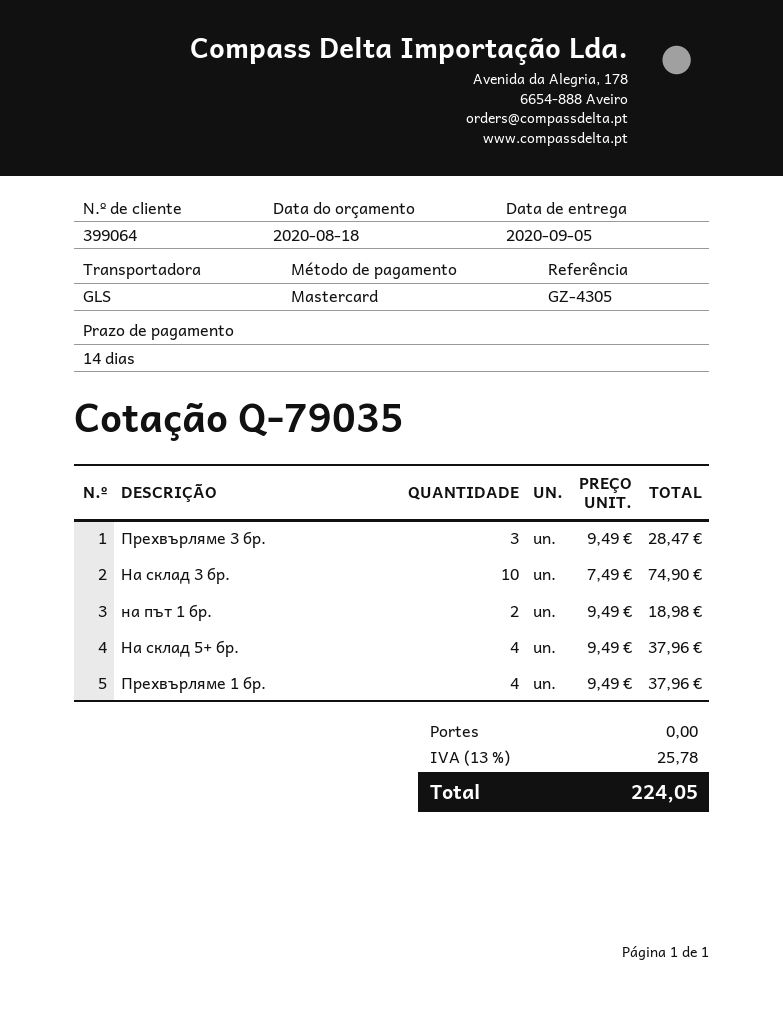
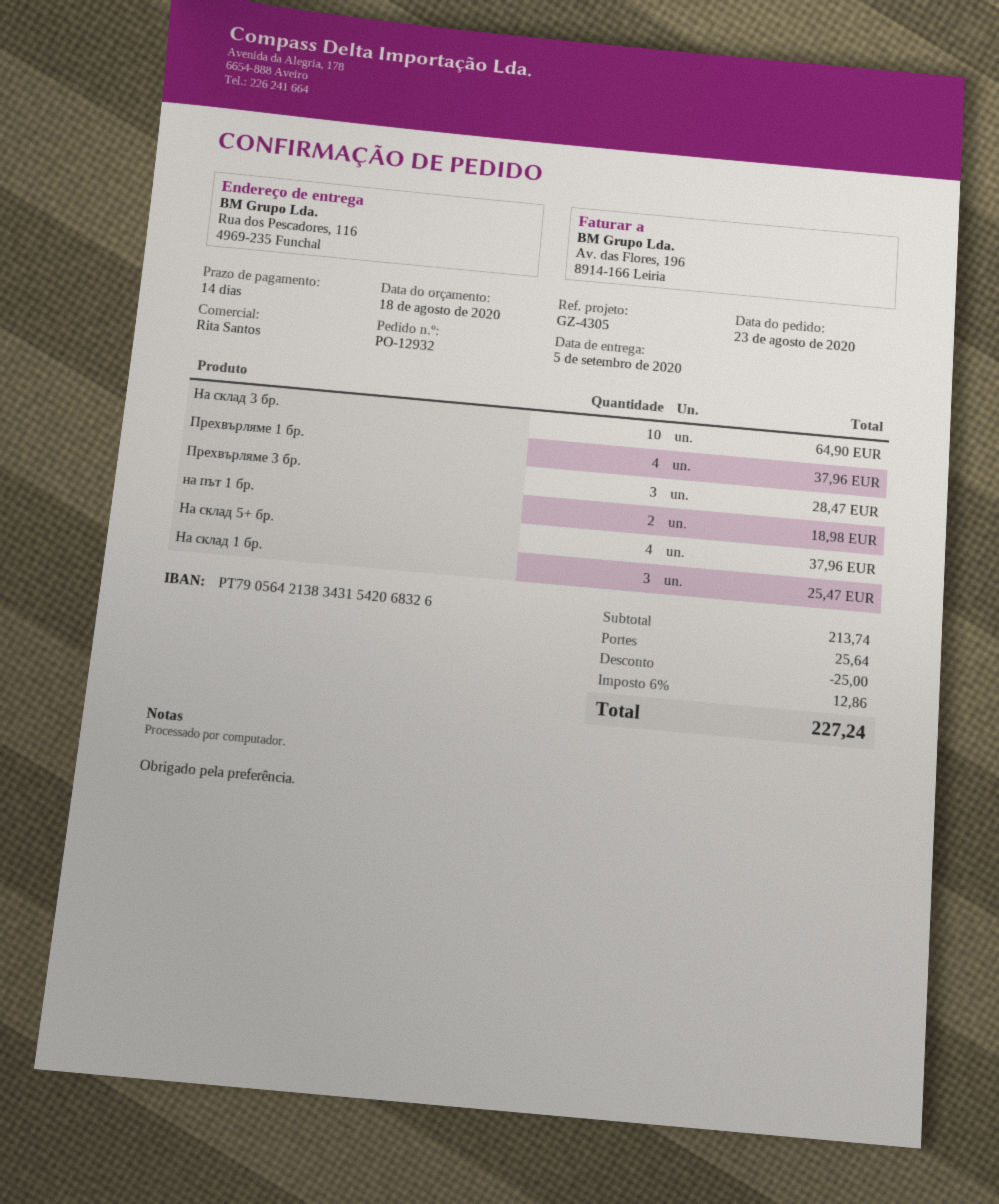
На склад 3 бр.: 10 for 74.90 -> 10 for 64.90
На склад 1 бр.: none -> 3 for 25.47
discount: none -> 25.00
shipping: 0.00 -> 25.64
tax: 13% = 25.78 -> 6% = 12.86
total: 224.05 -> 227.24

